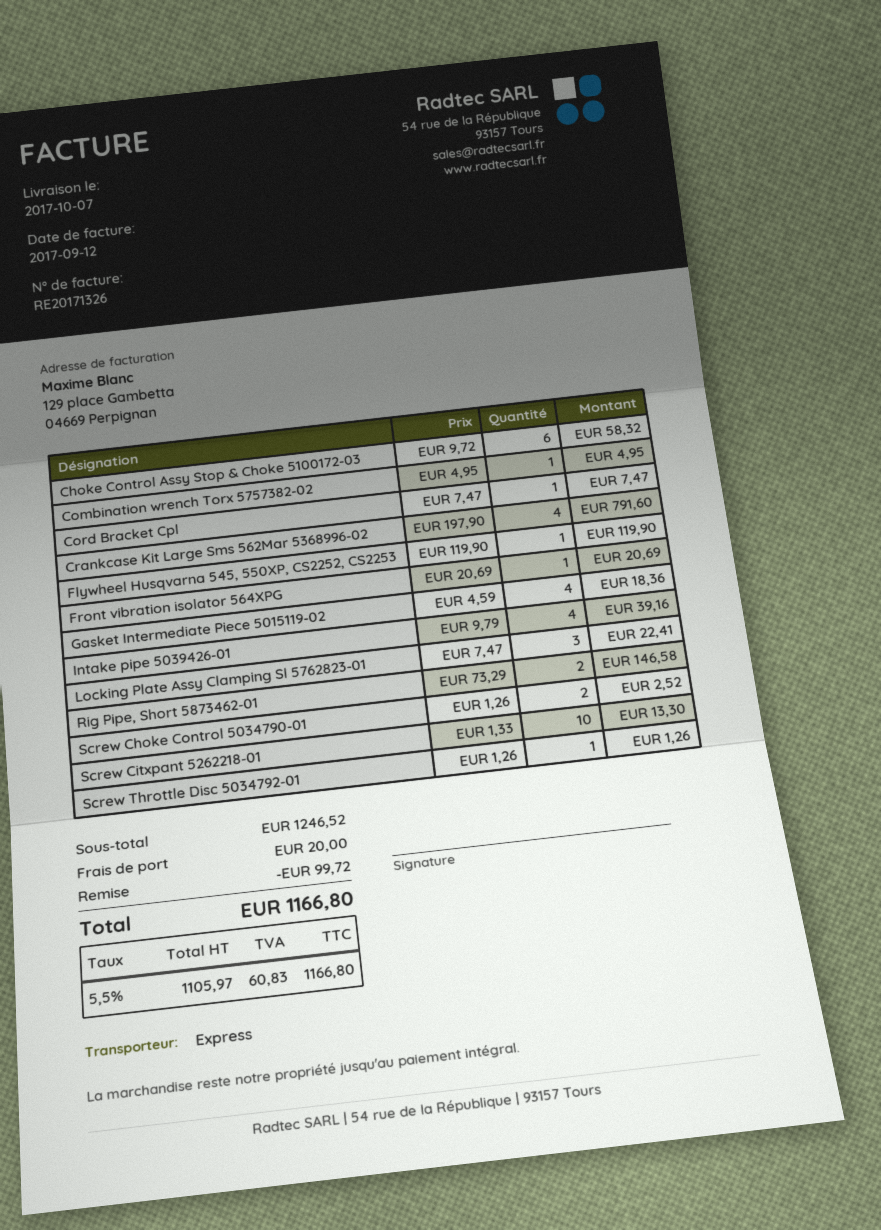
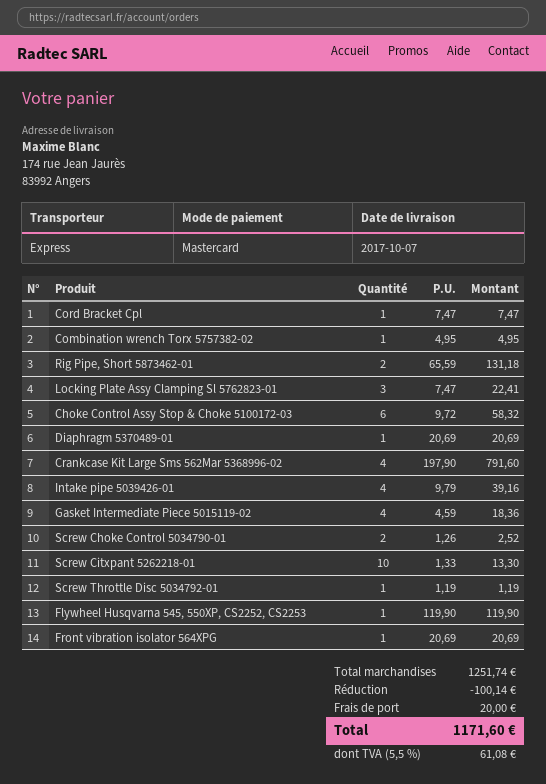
Rig Pipe, Short 5873462-01: 2 x 73.29 = 146.58 -> 2 x 65.59 = 131.18
Screw Throttle Disc 5034792-01: 1 x 1.26 = 1.26 -> 1 x 1.19 = 1.19
Diaphragm 5370489-01: none -> 1 x 20.69 = 20.69
subtotal: 1246.52 -> 1251.74
discount: 99.72 -> 100.14
tax: 5.5% = 60.83 -> 5.5% = 61.08
total: 1166.80 -> 1171.60

